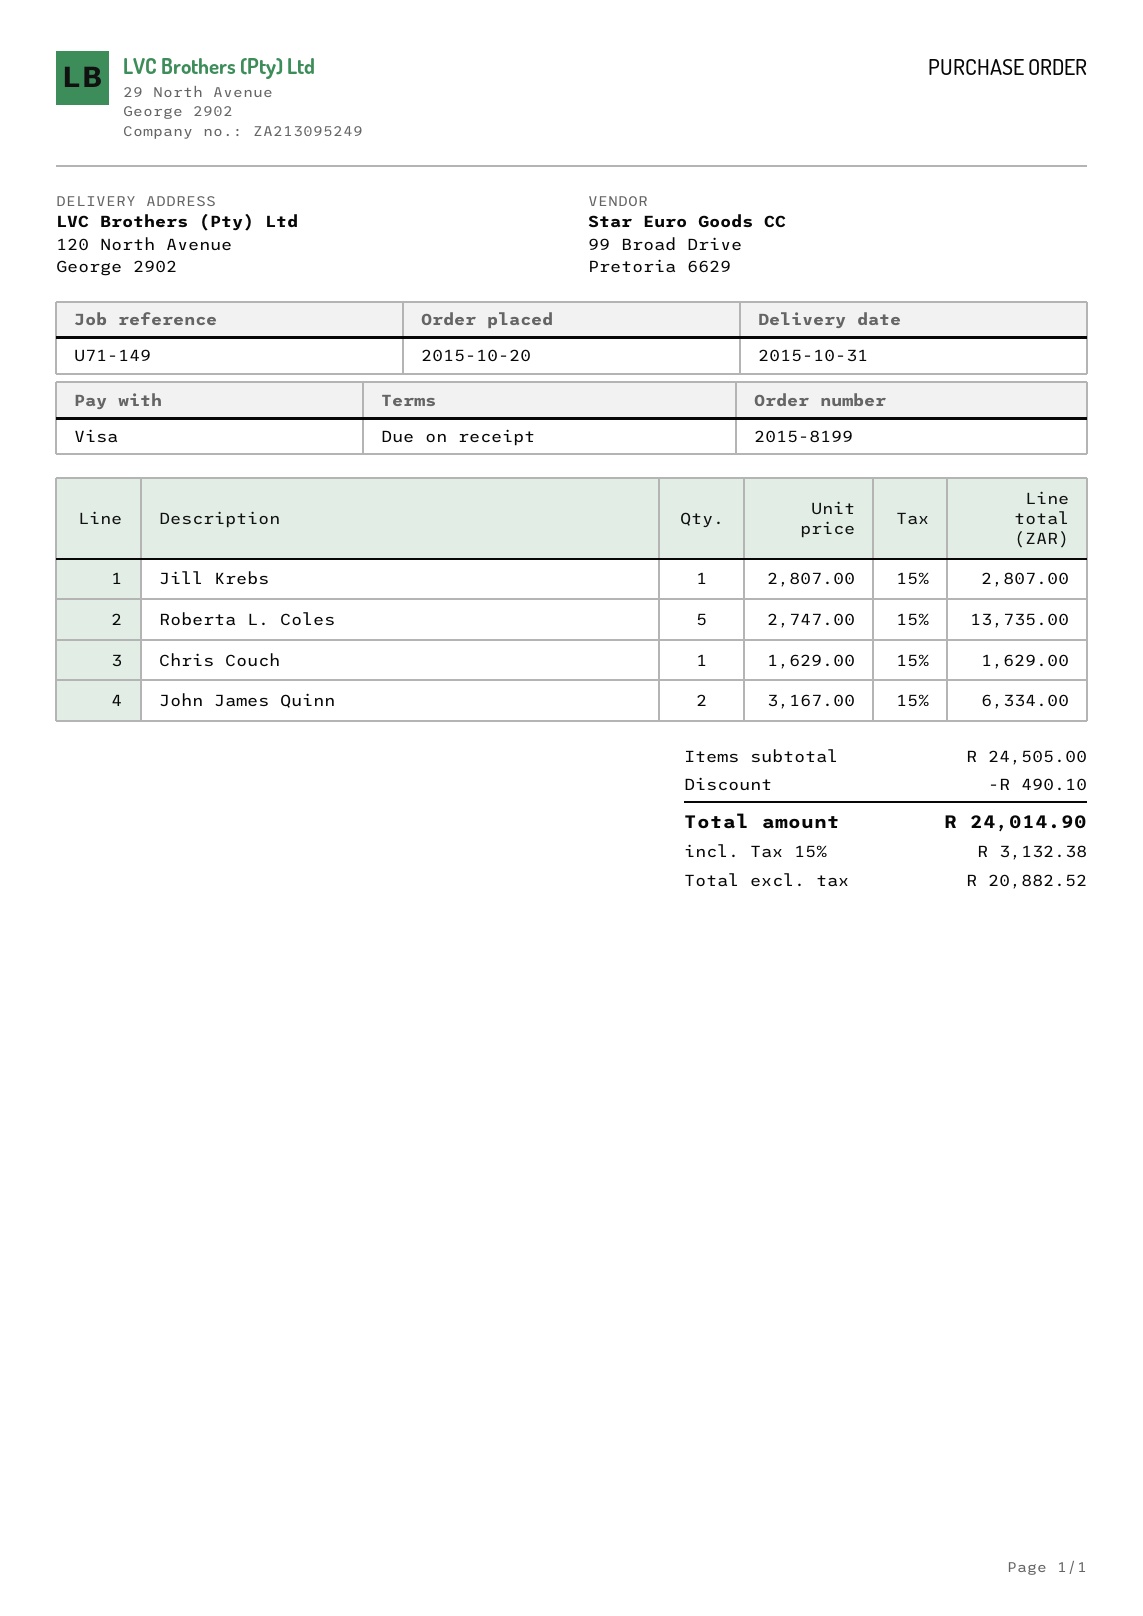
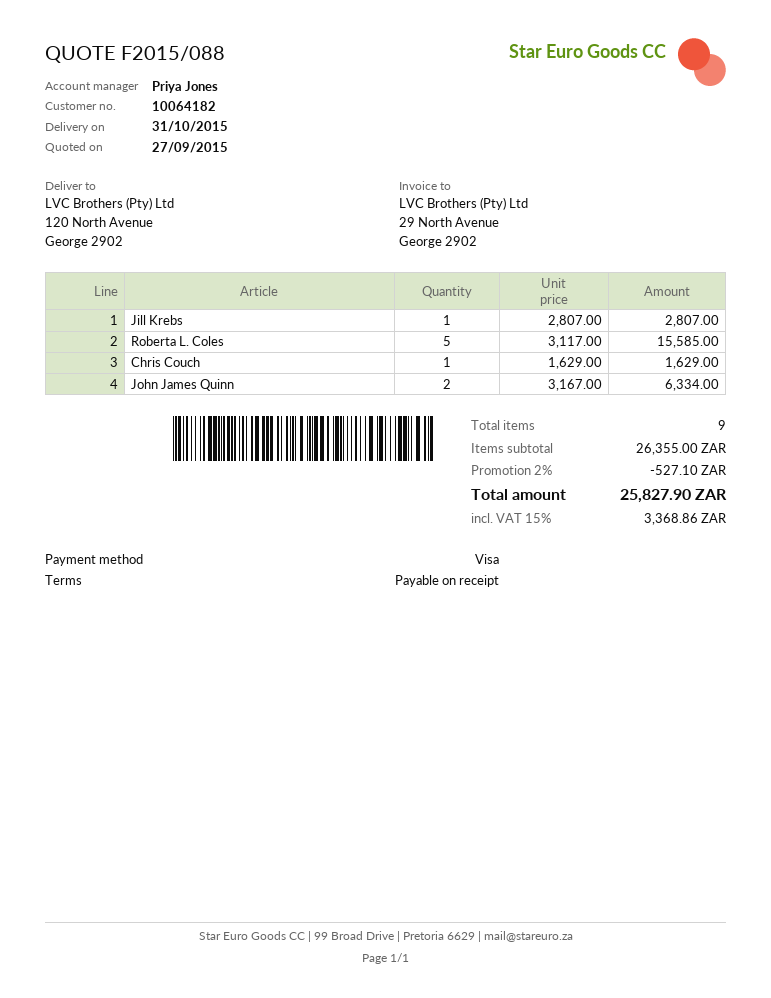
Roberta L. Coles: 5 x 2747.00 = 13735.00 -> 5 x 3117.00 = 15585.00
subtotal: 24505.00 -> 26355.00
discount: 490.10 -> 527.10
tax: 15% = 3132.38 -> 15% = 3368.86
total: 24014.90 -> 25827.90

